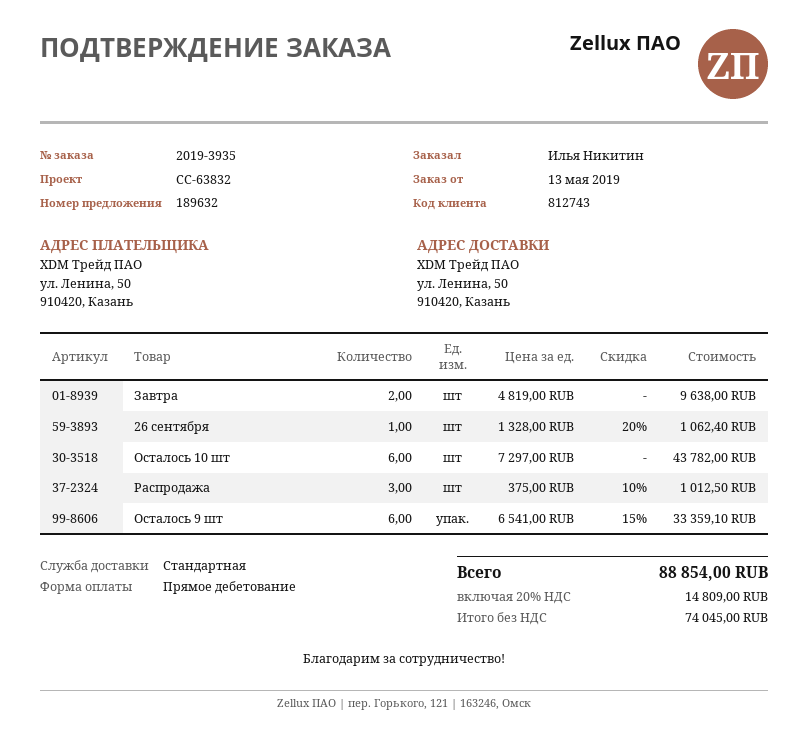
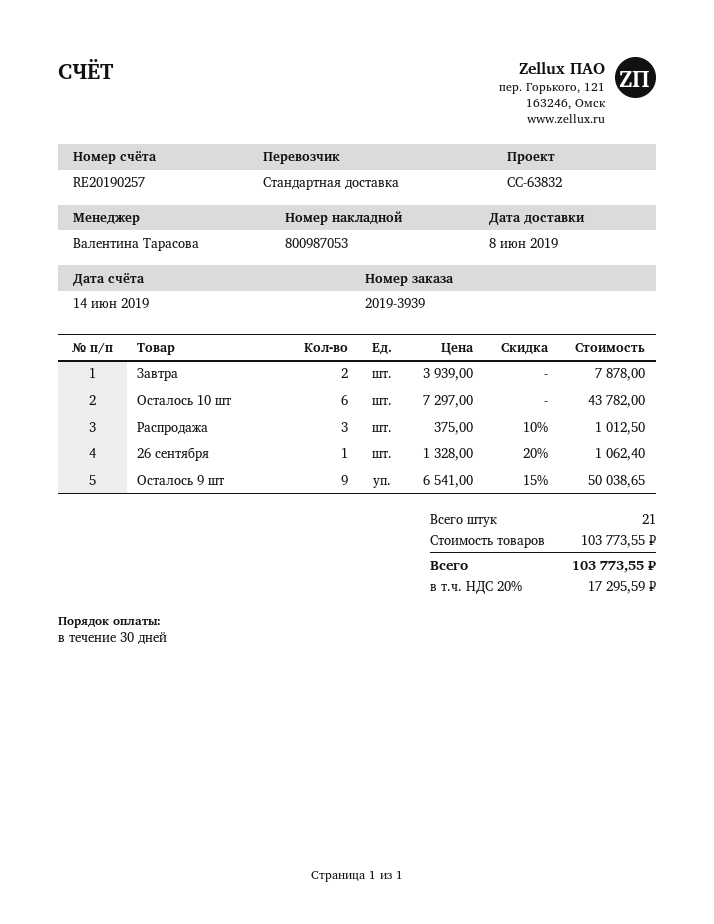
order number: 2019-3935 -> 2019-3939
Завтра: 2 x 4819.00 = 9638.00 -> 2 x 3939.00 = 7878.00
Осталось 9 шт: 6 x 6541.00 - 15% = 33359.10 -> 9 x 6541.00 - 15% = 50038.65
tax: 20% = 14809.00 -> 20% = 17295.59
total: 88854.00 -> 103773.55

